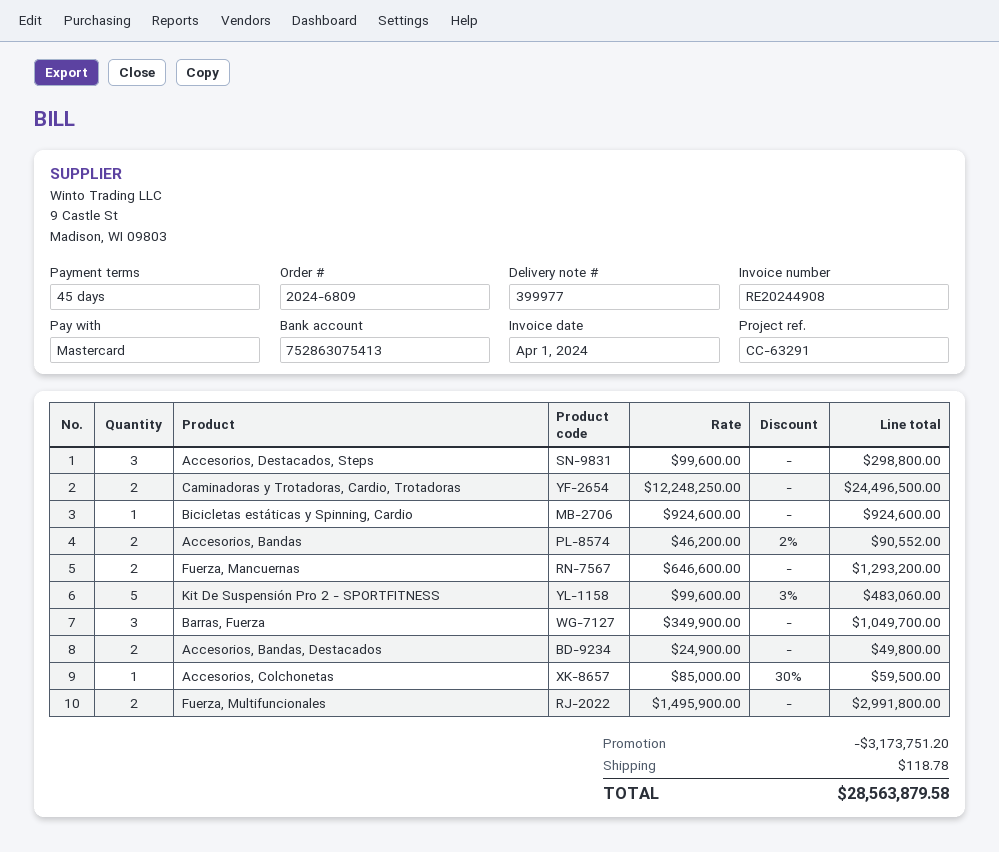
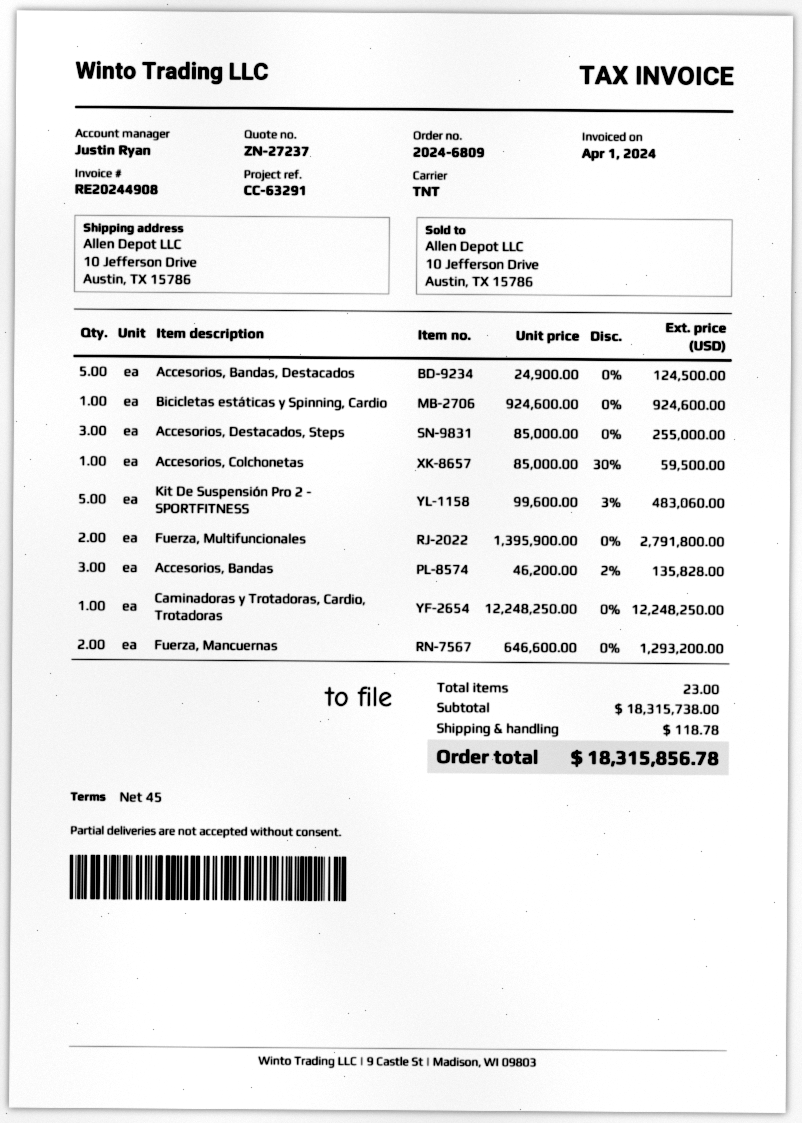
Accesorios, Destacados, Steps: 3 x 99600.00 = 298800.00 -> 3 x 85000.00 = 255000.00
Caminadoras y Trotadoras, Cardio, Trotadoras: 2 x 12248250.00 = 24496500.00 -> 1 x 12248250.00 = 12248250.00
Accesorios, Bandas: 2 x 46200.00 - 2% = 90552.00 -> 3 x 46200.00 - 2% = 135828.00
Barras, Fuerza: 3 x 349900.00 = 1049700.00 -> none
Accesorios, Bandas, Destacados: 2 x 24900.00 = 49800.00 -> 5 x 24900.00 = 124500.00
Fuerza, Multifuncionales: 2 x 1495900.00 = 2991800.00 -> 2 x 1395900.00 = 2791800.00
discount: 3173751.20 -> none
total: 28563879.58 -> 18315856.78

